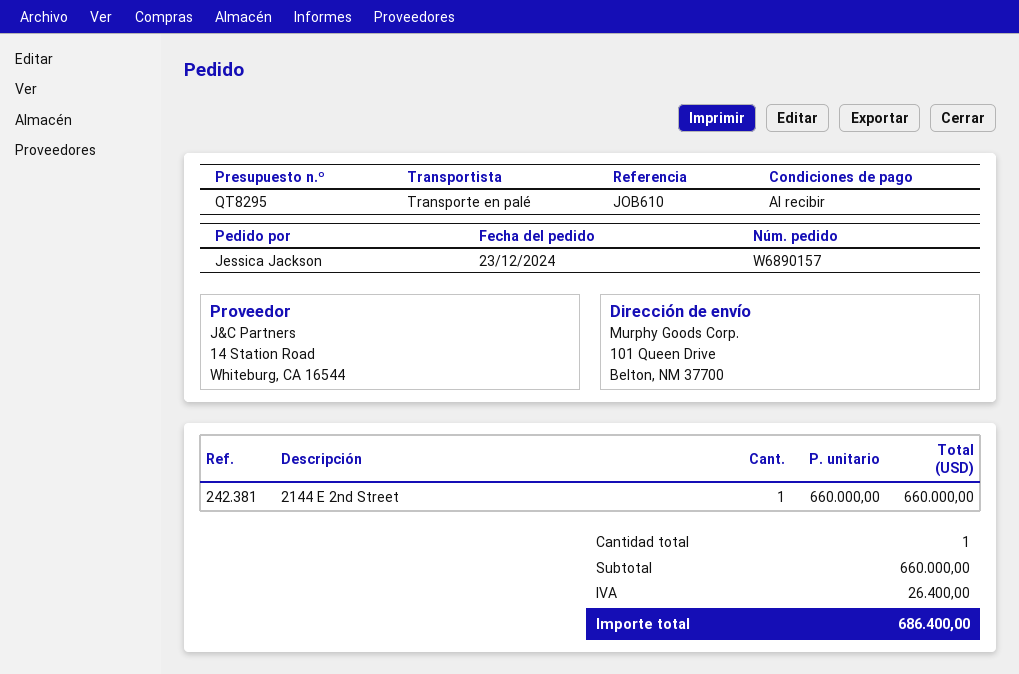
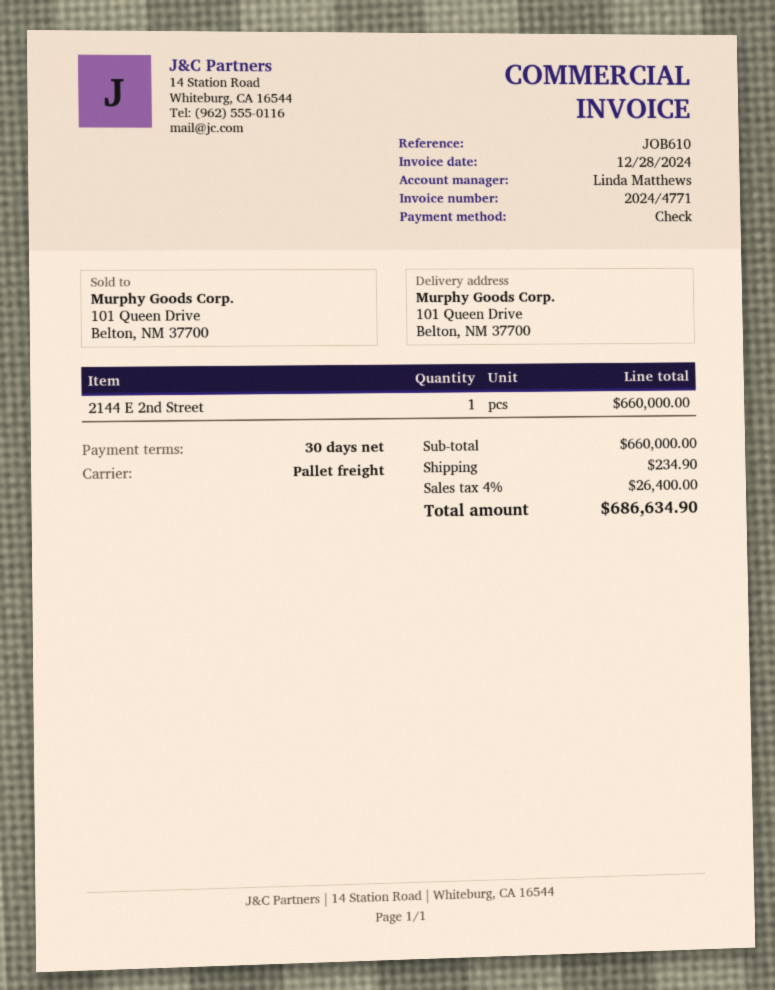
payment terms: on receipt -> 30 days
shipping: none -> 234.90
total: 686400.00 -> 686634.90

